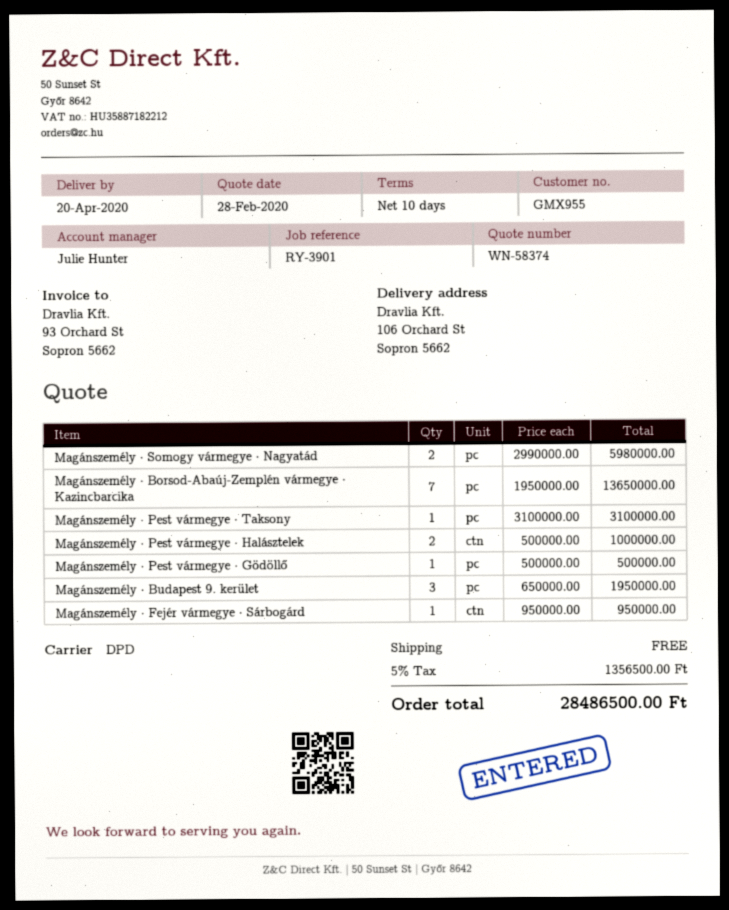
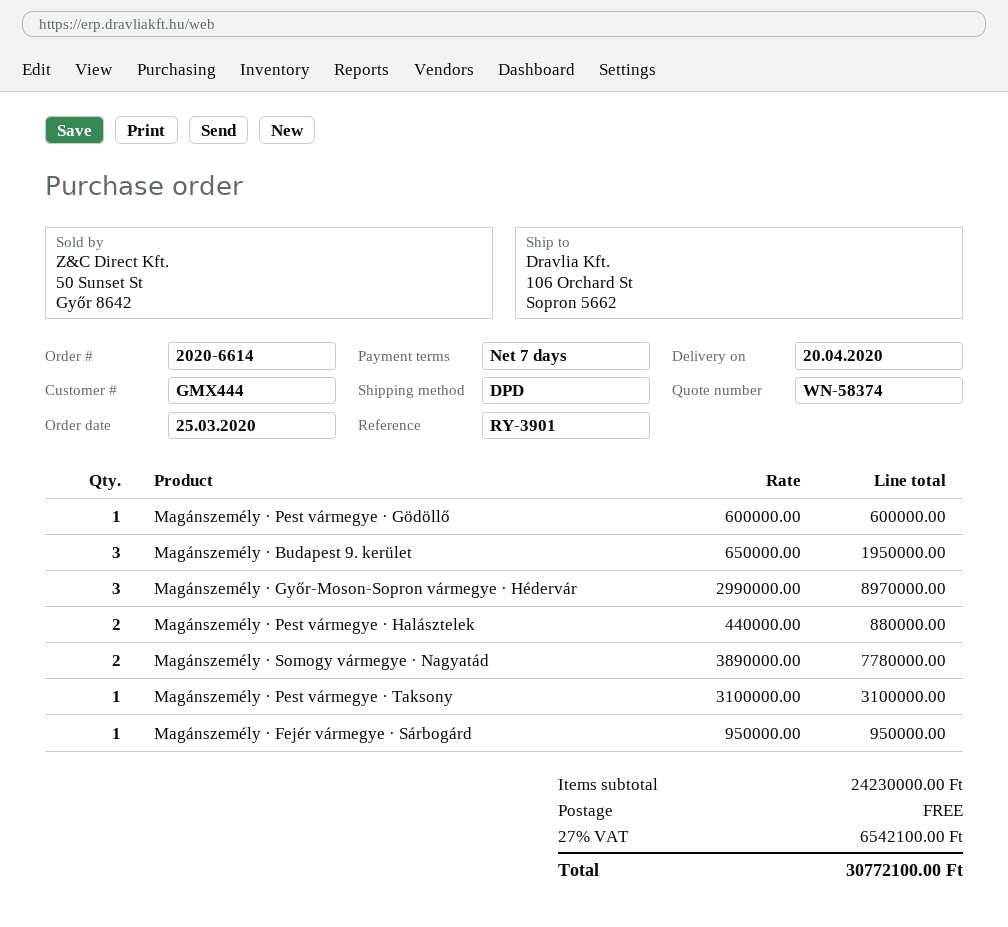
payment terms: 10 days -> 7 days
customer number: GMX955 -> GMX444
Magánszemély · Somogy vármegye · Nagyatád: 2 x 2990000.00 = 5980000.00 -> 2 x 3890000.00 = 7780000.00
Magánszemély · Borsod-Abaúj-Zemplén vármegye · Kazincbarcika: 7 x 1950000.00 = 13650000.00 -> none
Magánszemély · Pest vármegye · Halásztelek: 2 x 500000.00 = 1000000.00 -> 2 x 440000.00 = 880000.00
Magánszemély · Pest vármegye · Gödöllő: 1 x 500000.00 = 500000.00 -> 1 x 600000.00 = 600000.00
Magánszemély · Győr-Moson-Sopron vármegye · Hédervár: none -> 3 x 2990000.00 = 8970000.00
tax: 5% = 1356500.00 -> 27% = 6542100.00
total: 28486500.00 -> 30772100.00

